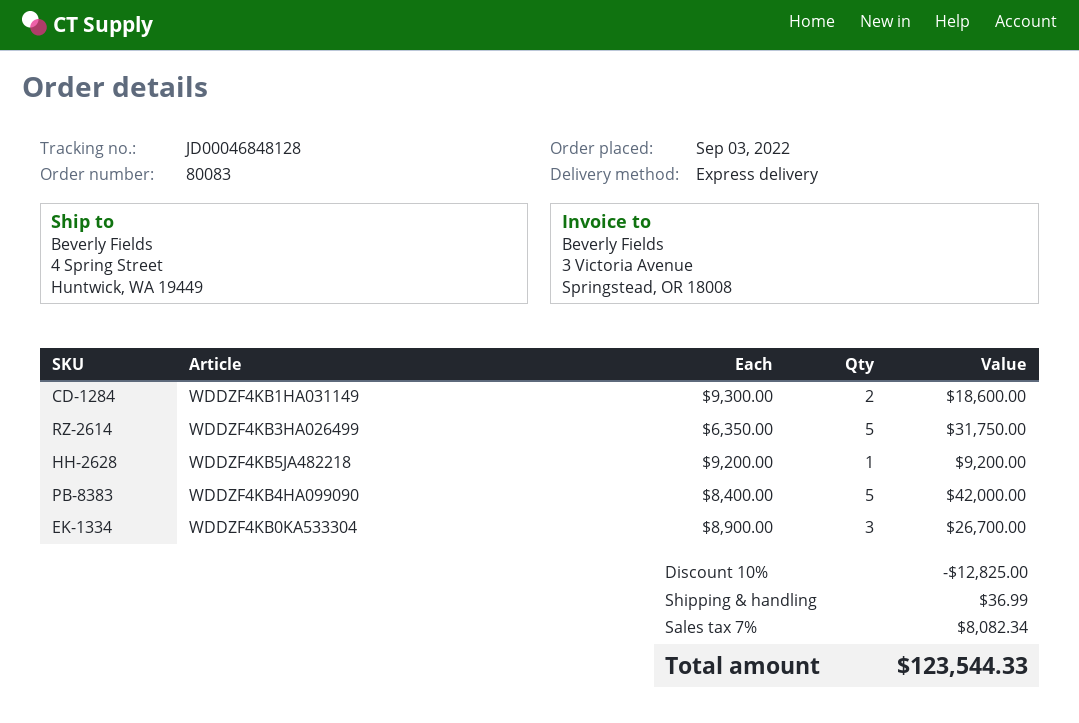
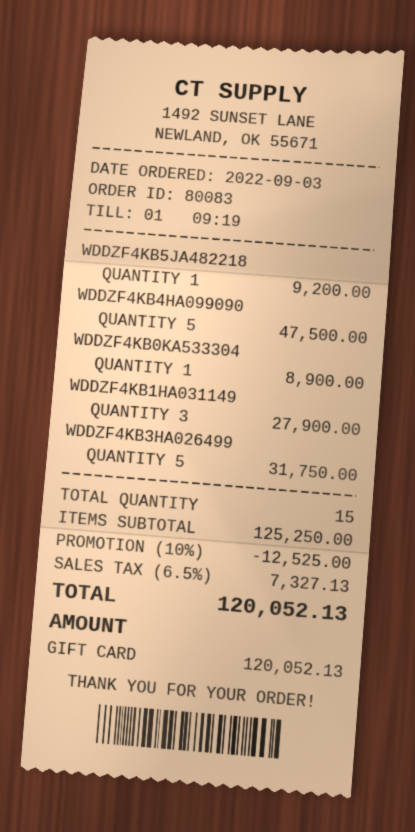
WDDZF4KB1HA031149: 2 for 18600.00 -> 3 for 27900.00
WDDZF4KB4HA099090: 5 for 42000.00 -> 5 for 47500.00
WDDZF4KB0KA533304: 3 for 26700.00 -> 1 for 8900.00
discount: 10% = 12825.00 -> 10% = 12525.00
shipping: 36.99 -> none
tax: 7% = 8082.34 -> 6.5% = 7327.13
total: 123544.33 -> 120052.13

